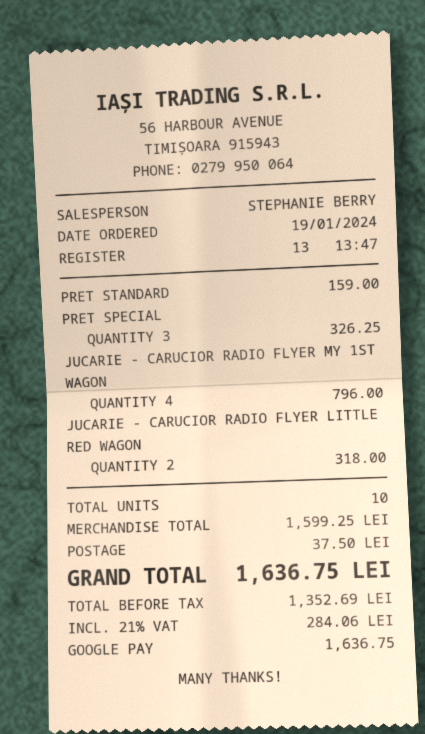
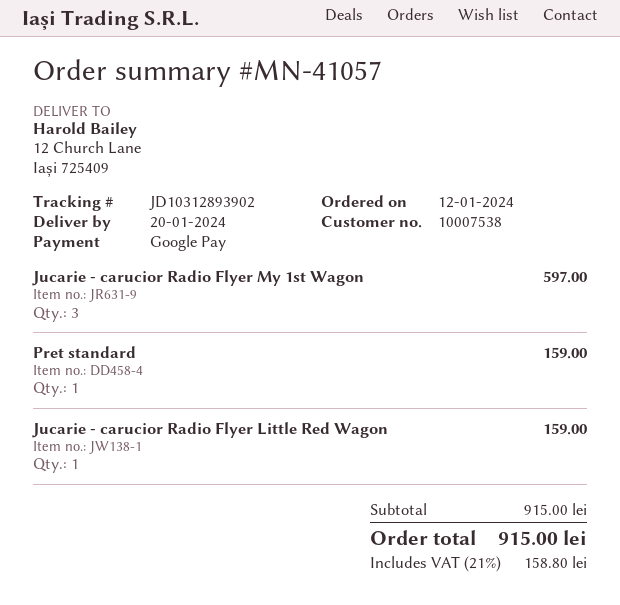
order date: 2024-01-19 -> 2024-01-12
PRET SPECIAL: 3 for 326.25 -> none
JUCARIE - CARUCIOR RADIO FLYER MY 1ST WAGON: 4 for 796.00 -> 3 for 597.00
JUCARIE - CARUCIOR RADIO FLYER LITTLE RED WAGON: 2 for 318.00 -> 1 for 159.00
subtotal: 1599.25 -> 915.00
shipping: 37.50 -> none
tax: 21% = 284.06 -> 21% = 158.80
total: 1636.75 -> 915.00

